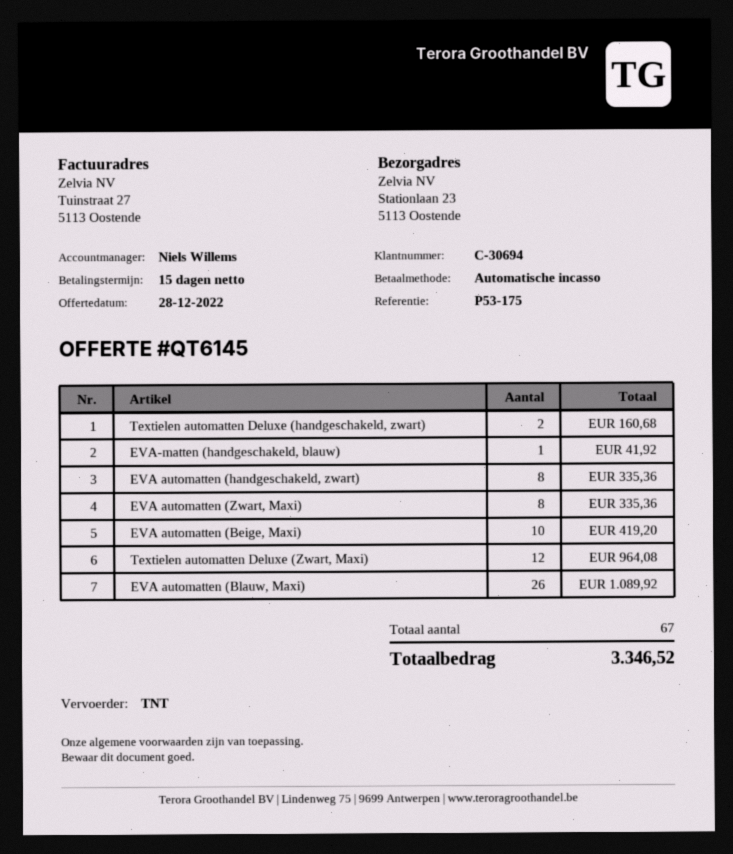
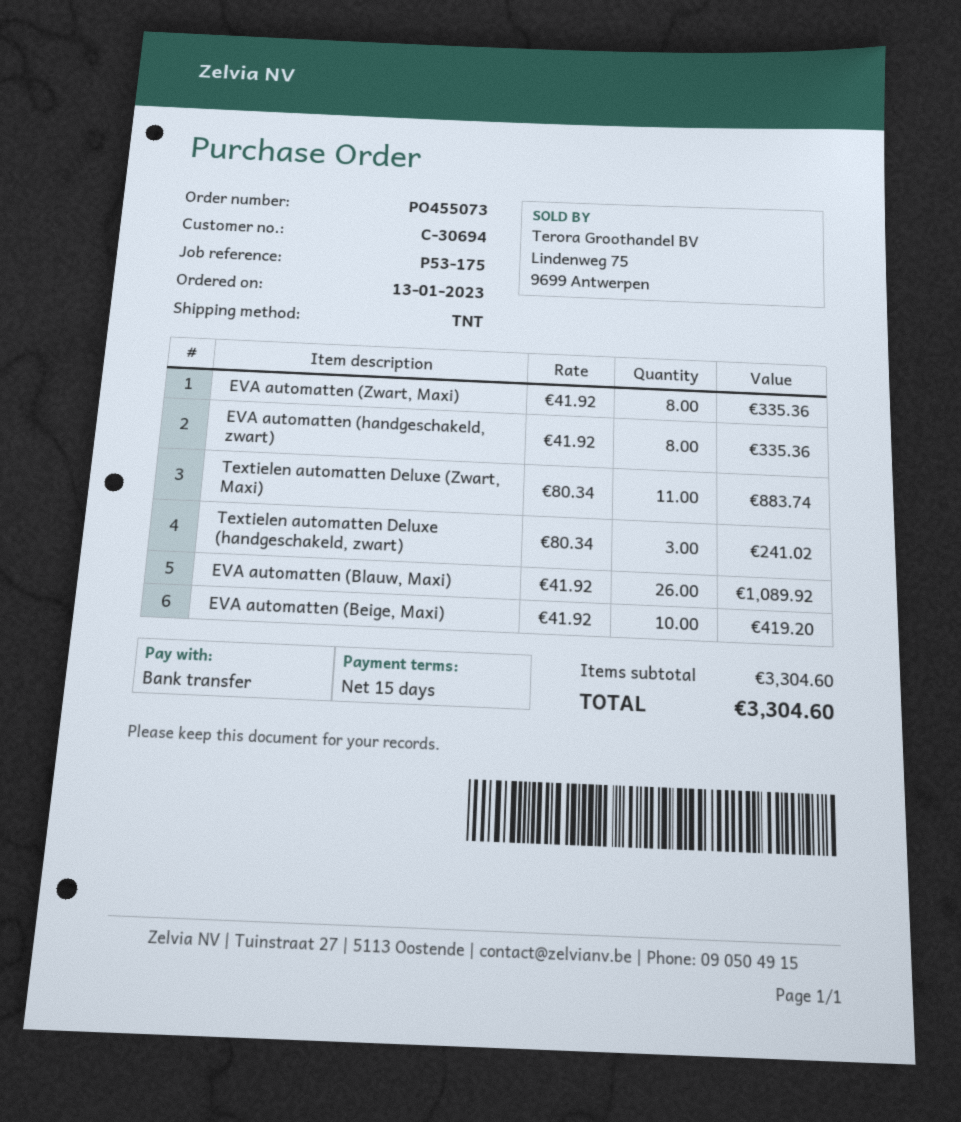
payment method: direct debit -> bank transfer
Textielen automatten Deluxe (handgeschakeld, zwart): 2 for 160.68 -> 3 for 241.02
EVA-matten (handgeschakeld, blauw): 1 for 41.92 -> none
Textielen automatten Deluxe (Zwart, Maxi): 12 for 964.08 -> 11 for 883.74
total: 3346.52 -> 3304.60

